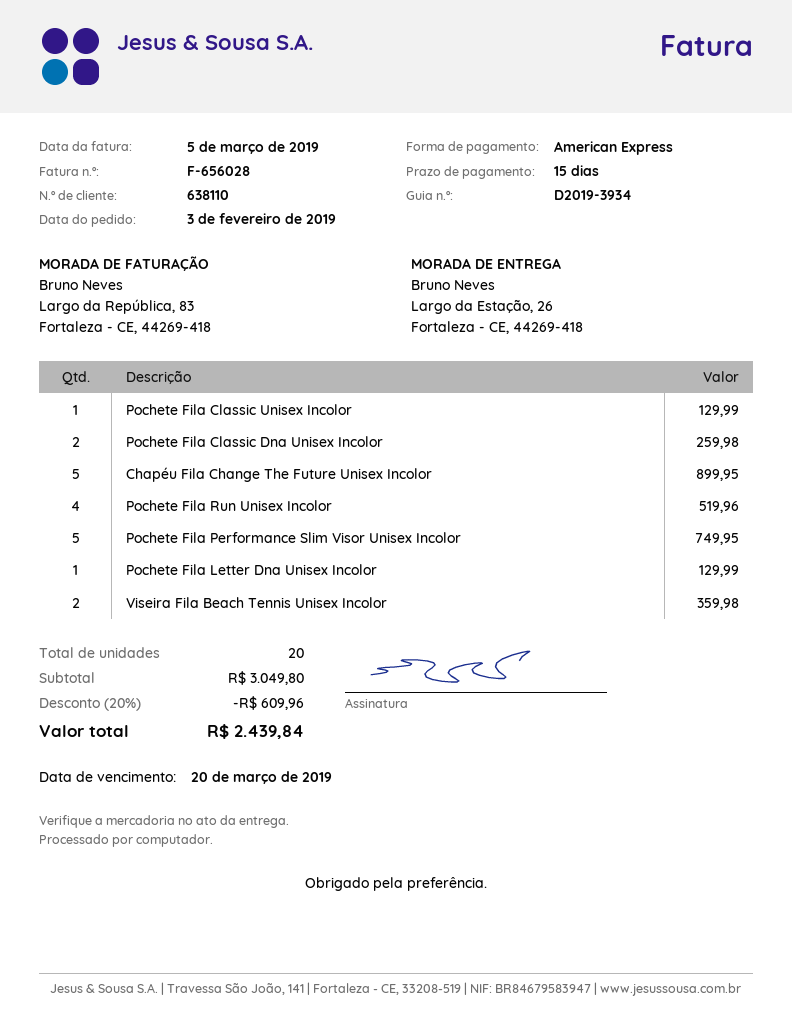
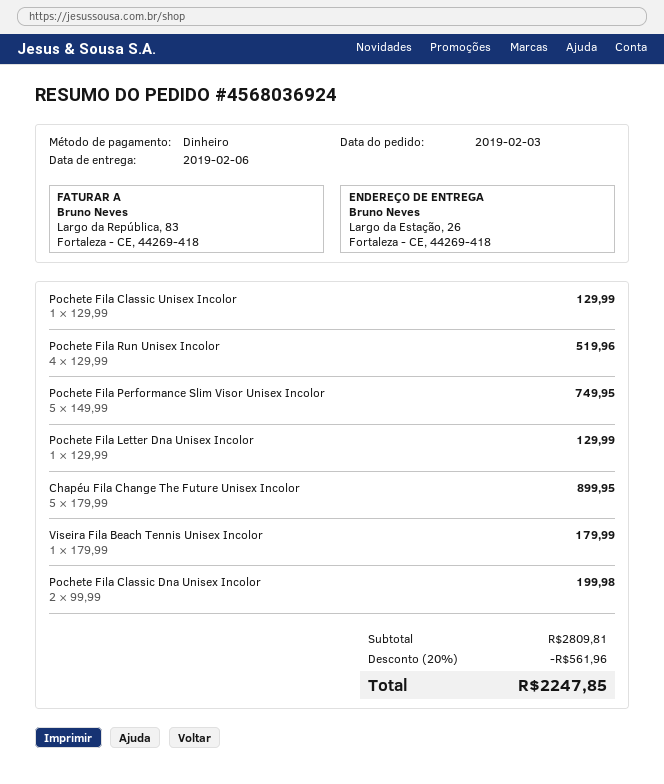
payment method: American Express -> cash
Pochete Fila Classic Dna Unisex Incolor: 2 for 259.98 -> 2 for 199.98
Viseira Fila Beach Tennis Unisex Incolor: 2 for 359.98 -> 1 for 179.99
subtotal: 3049.80 -> 2809.81
discount: 20% = 609.96 -> 20% = 561.96
total: 2439.84 -> 2247.85

